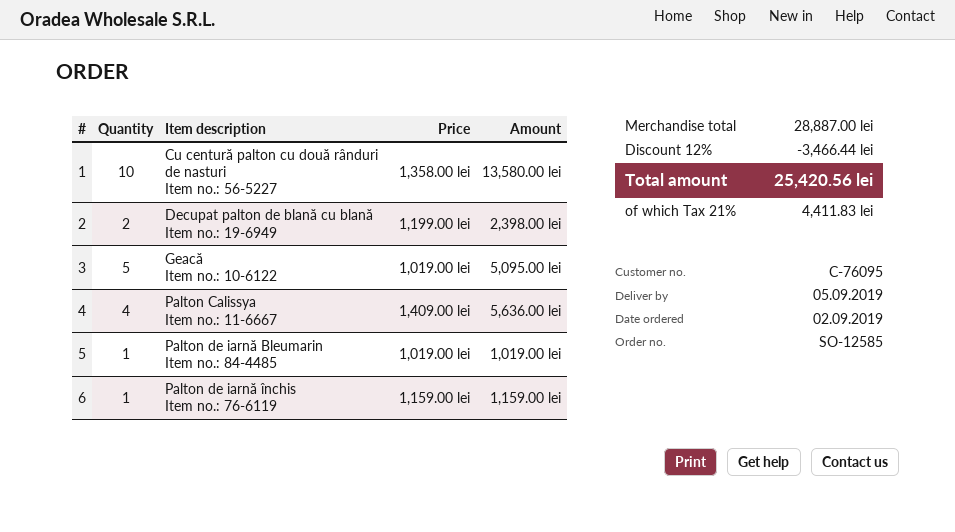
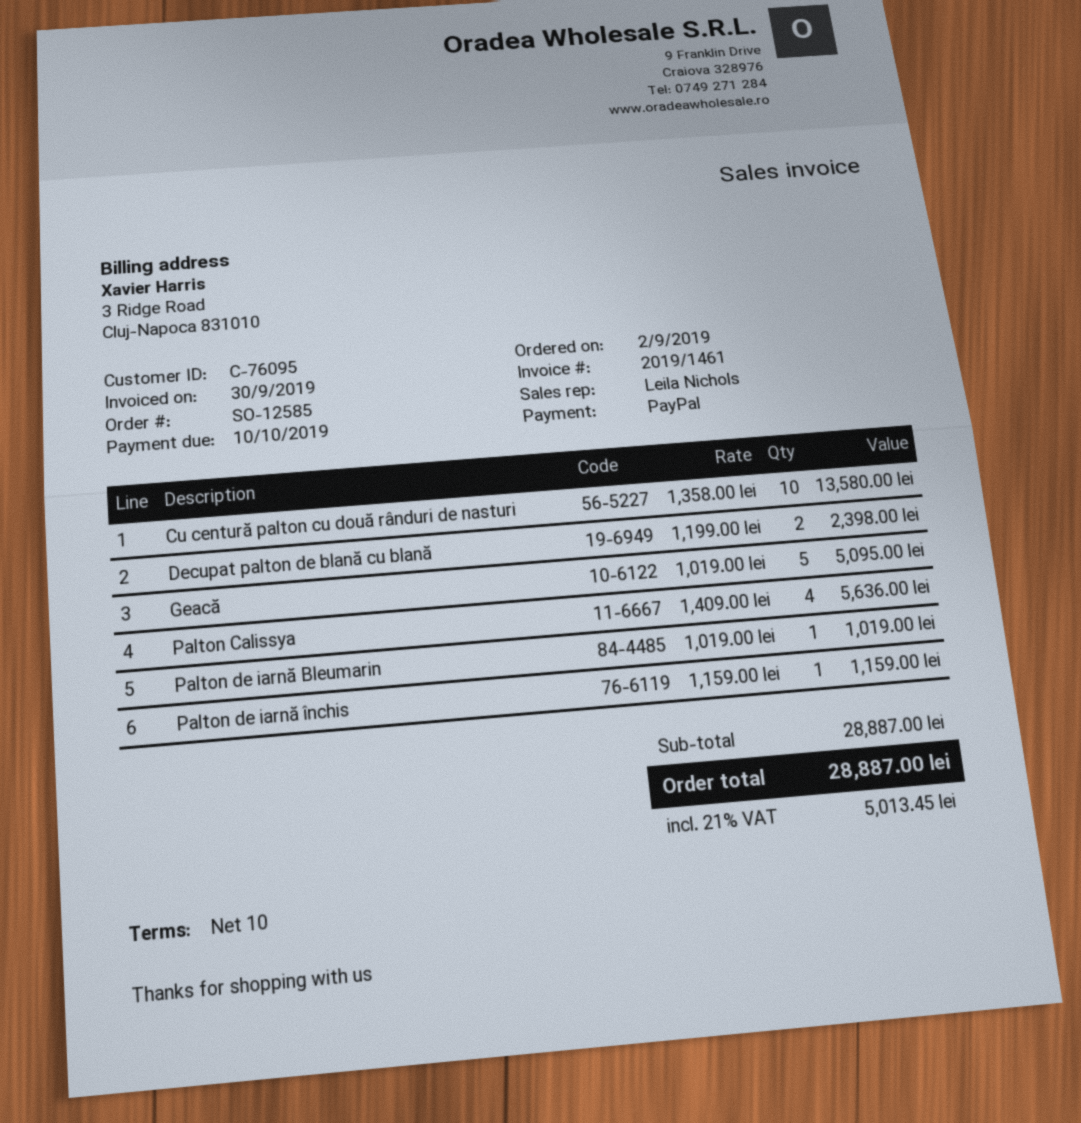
discount: 12% = 3466.44 -> none
tax: 21% = 4411.83 -> 21% = 5013.45
total: 25420.56 -> 28887.00

